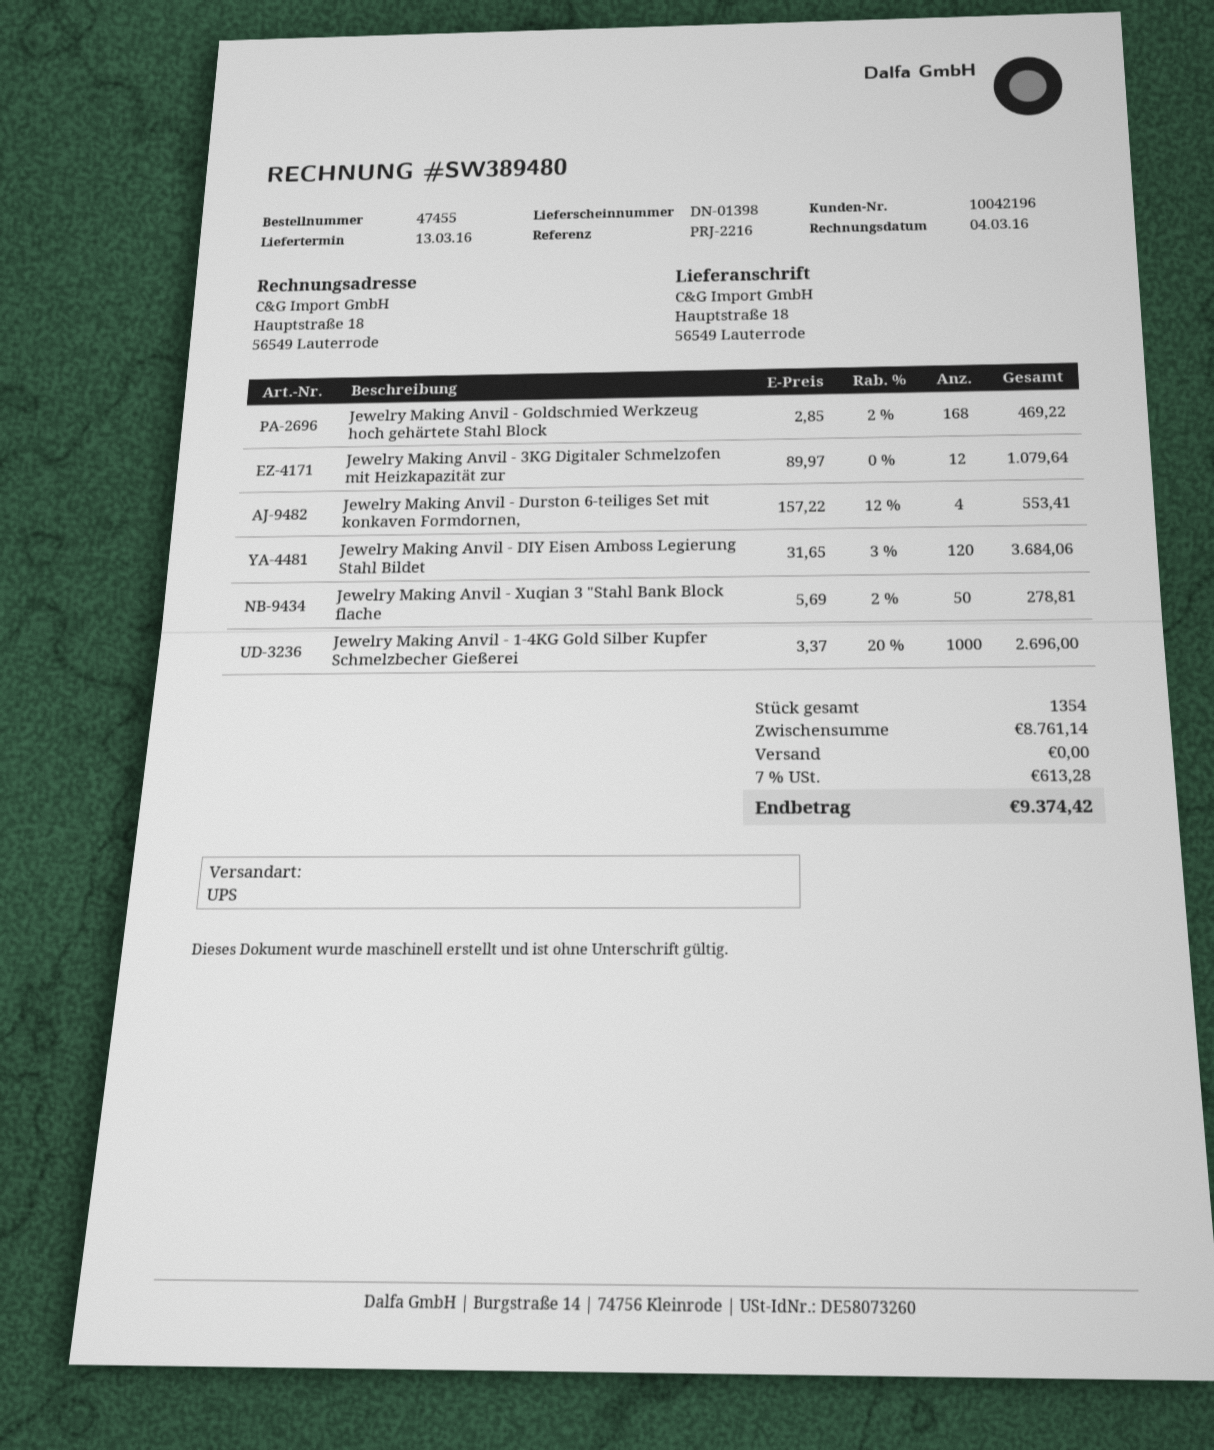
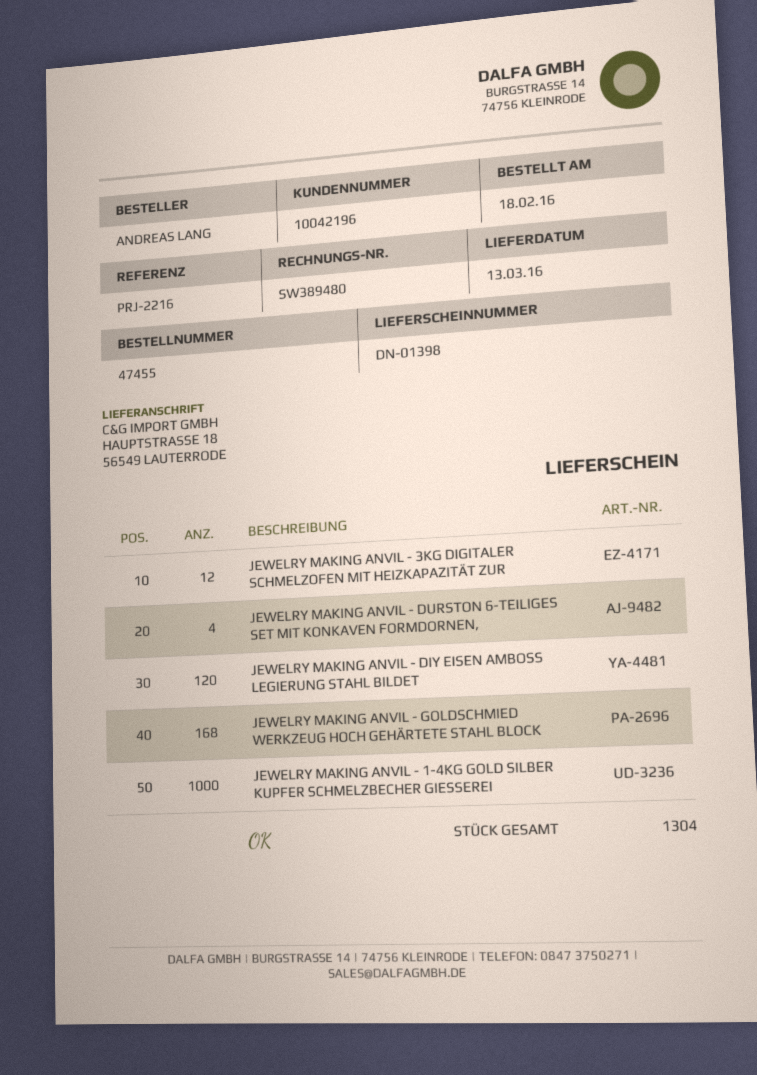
Jewelry Making Anvil - Xuqian 3 "Stahl Bank Block flache: 50 -> none
total quantity: 1354 -> 1304

